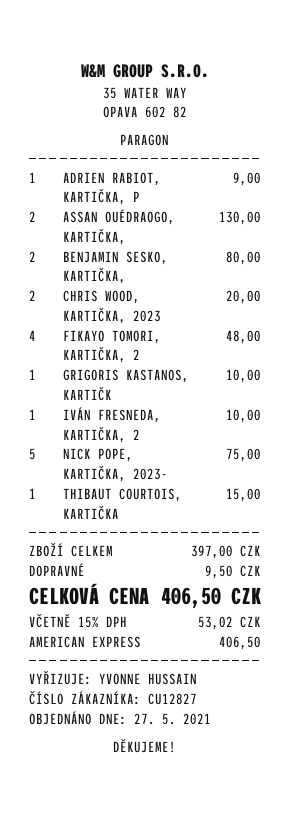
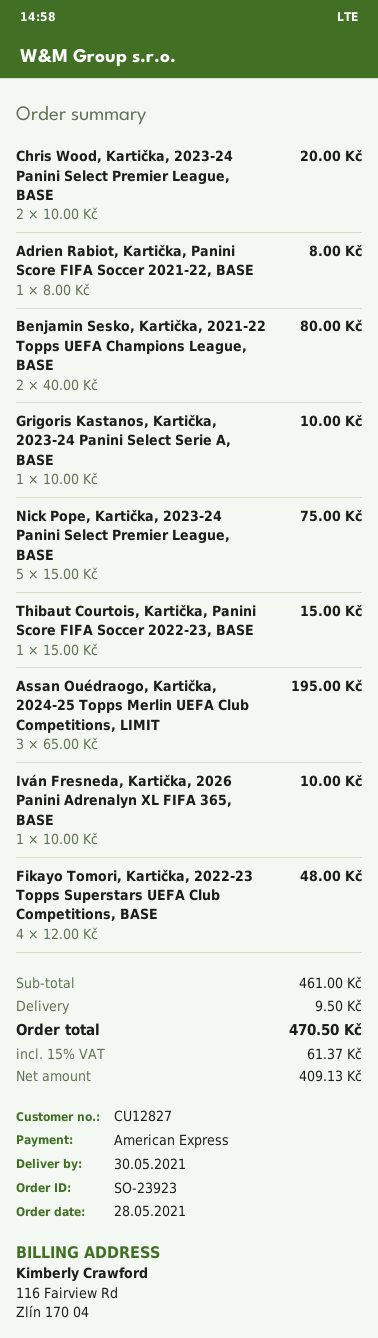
order date: 2021-05-27 -> 2021-05-28
ADRIEN RABIOT, KARTIČKA, P: 1 for 9.00 -> 1 for 8.00
ASSAN OUÉDRAOGO, KARTIČKA,: 2 for 130.00 -> 3 for 195.00
subtotal: 397.00 -> 461.00
tax: 15% = 53.02 -> 15% = 61.37
total: 406.50 -> 470.50

